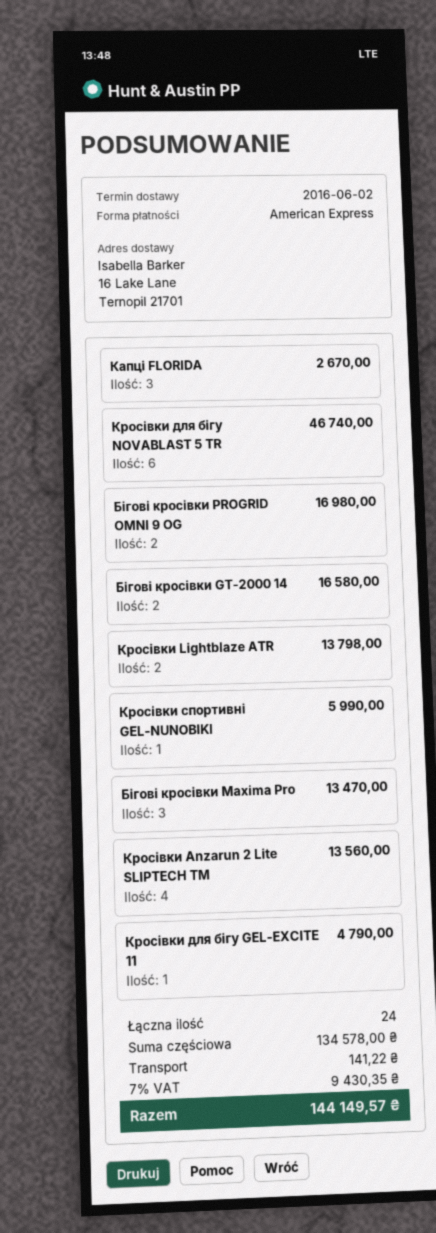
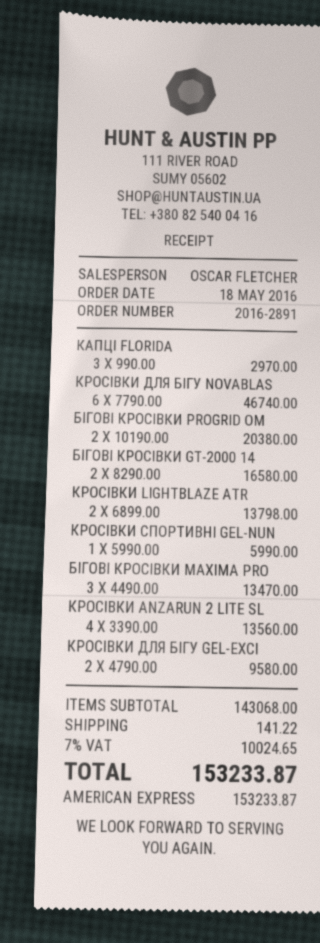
Капці FLORIDA: 3 for 2670.00 -> 3 for 2970.00
Бігові кросівки PROGRID OMNI 9 OG: 2 for 16980.00 -> 2 for 20380.00
Кросівки для бігу GEL-EXCITE 11: 1 for 4790.00 -> 2 for 9580.00
subtotal: 134578.00 -> 143068.00
tax: 7% = 9430.35 -> 7% = 10024.65
total: 144149.57 -> 153233.87

